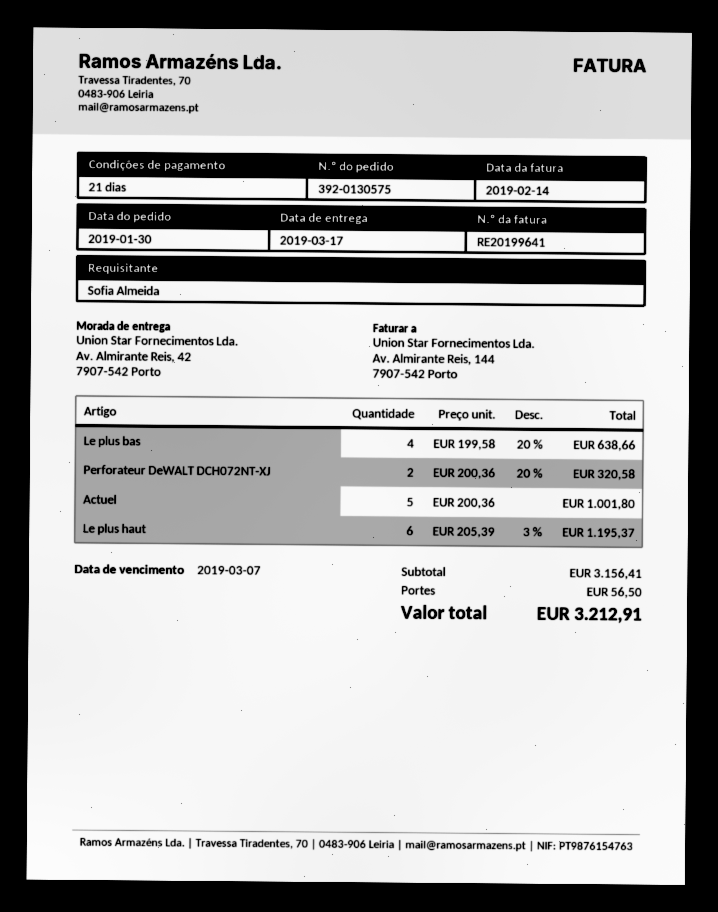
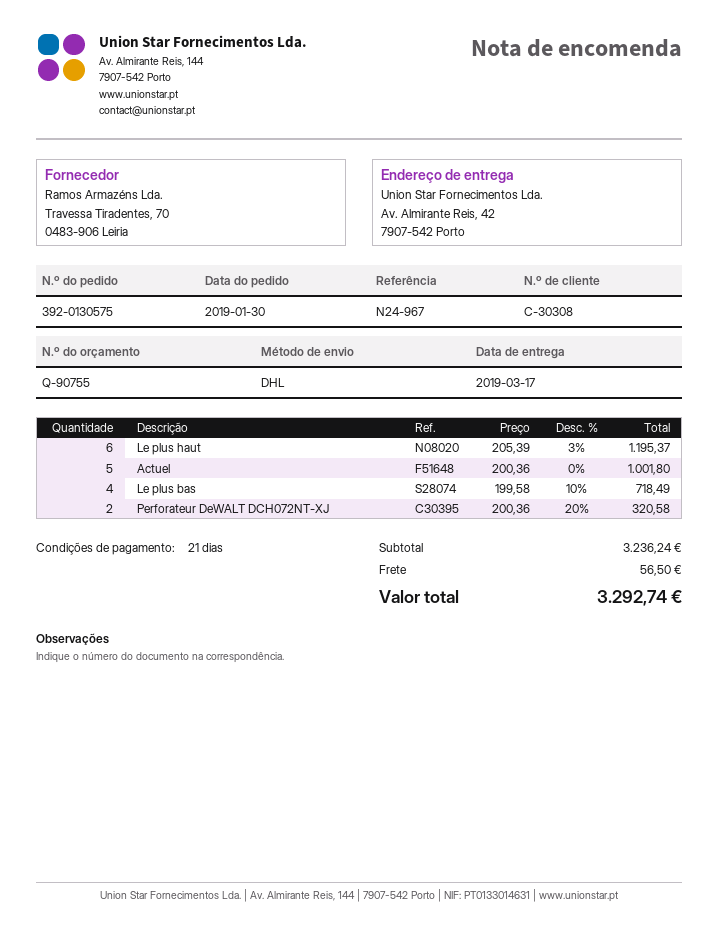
Le plus bas: 4 x 199.58 - 20% = 638.66 -> 4 x 199.58 - 10% = 718.49
subtotal: 3156.41 -> 3236.24
total: 3212.91 -> 3292.74

